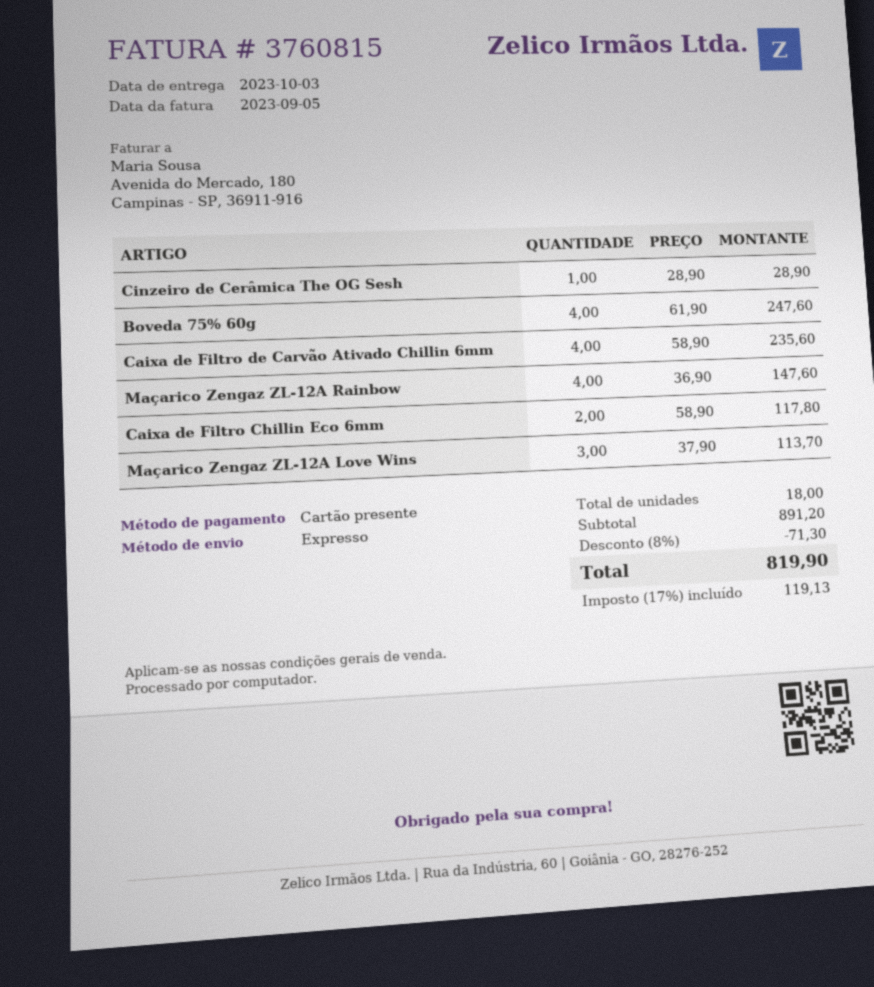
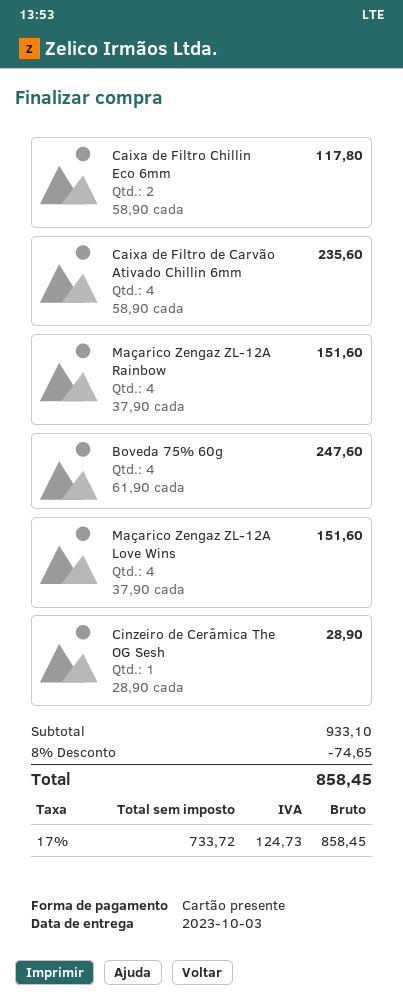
Maçarico Zengaz ZL-12A Rainbow: 4 x 36.90 = 147.60 -> 4 x 37.90 = 151.60
Maçarico Zengaz ZL-12A Love Wins: 3 x 37.90 = 113.70 -> 4 x 37.90 = 151.60
subtotal: 891.20 -> 933.10
discount: 8% = 71.30 -> 8% = 74.65
tax: 17% = 119.13 -> 17% = 124.73
total: 819.90 -> 858.45

